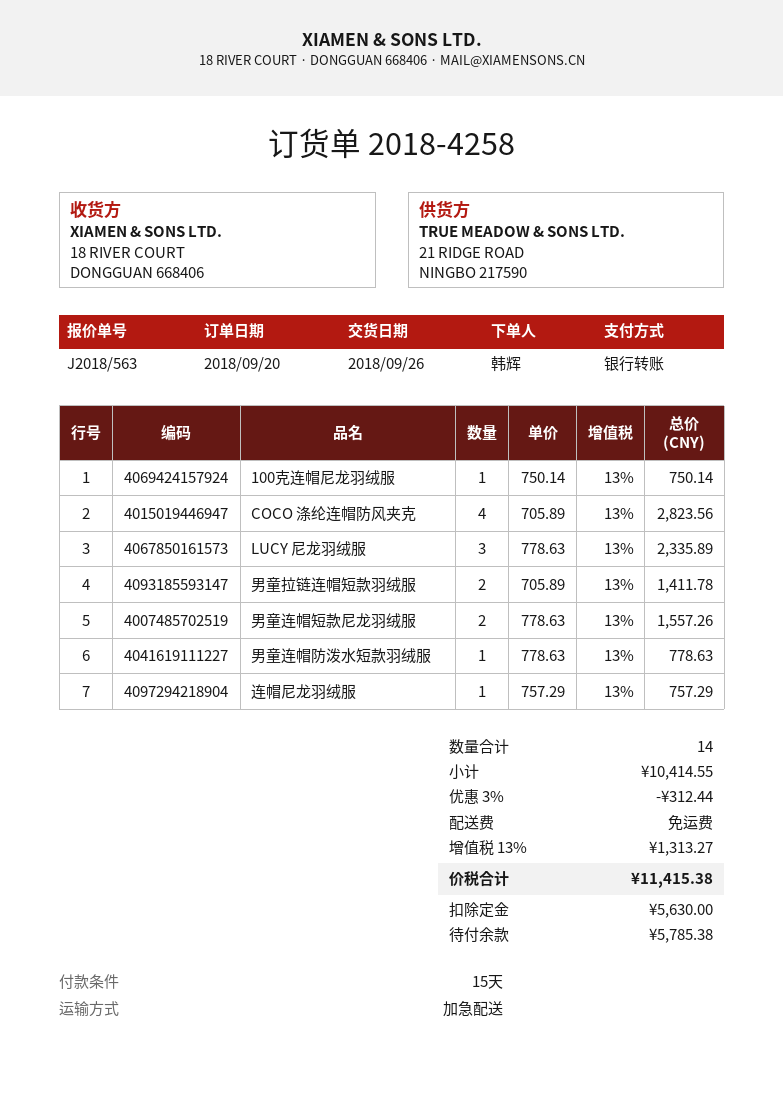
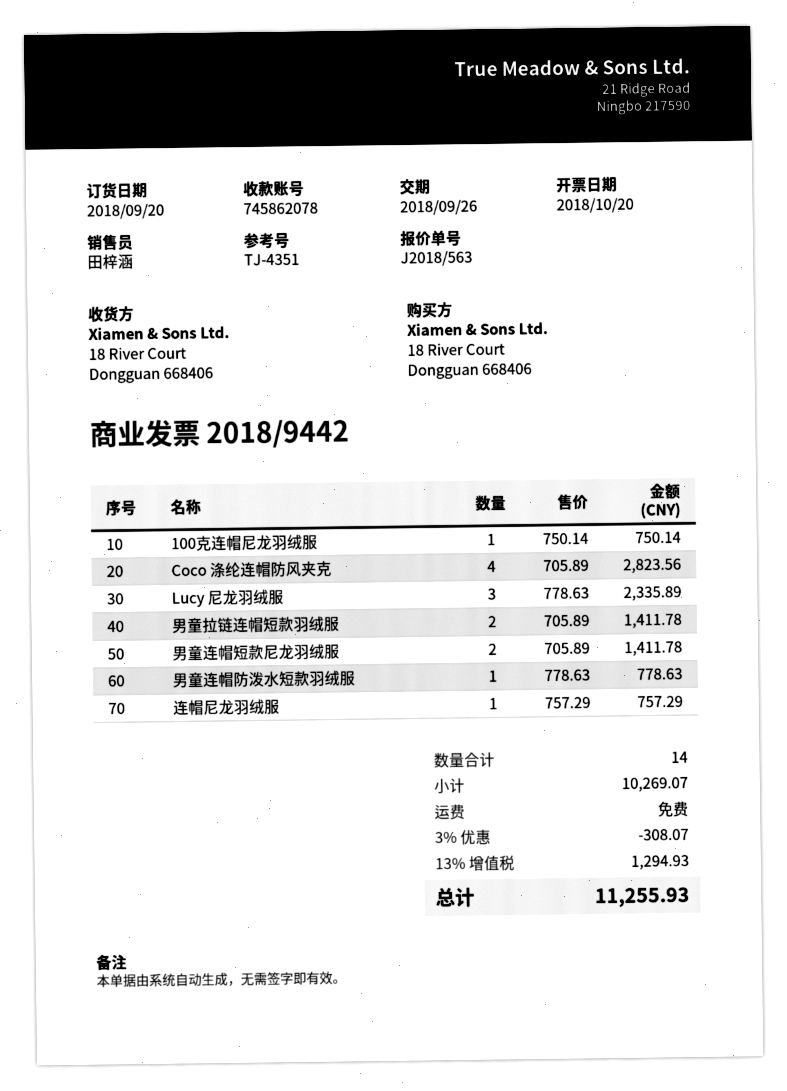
男童连帽短款尼龙羽绒服: 2 x 778.63 = 1557.26 -> 2 x 705.89 = 1411.78
subtotal: 10414.55 -> 10269.07
discount: 3% = 312.44 -> 3% = 308.07
tax: 13% = 1313.27 -> 13% = 1294.93
total: 11415.38 -> 11255.93

